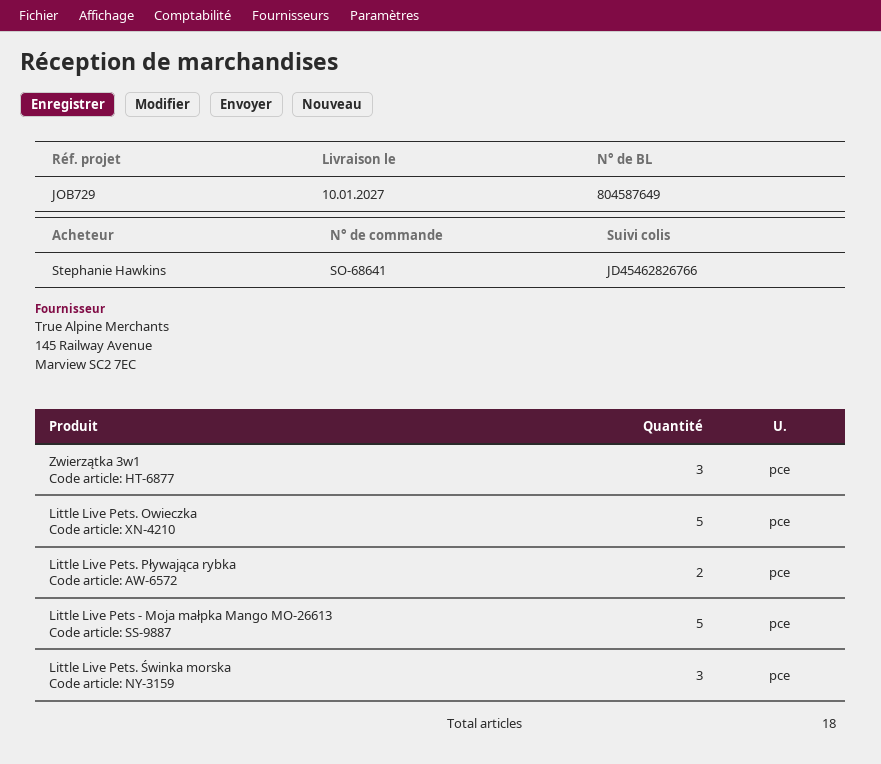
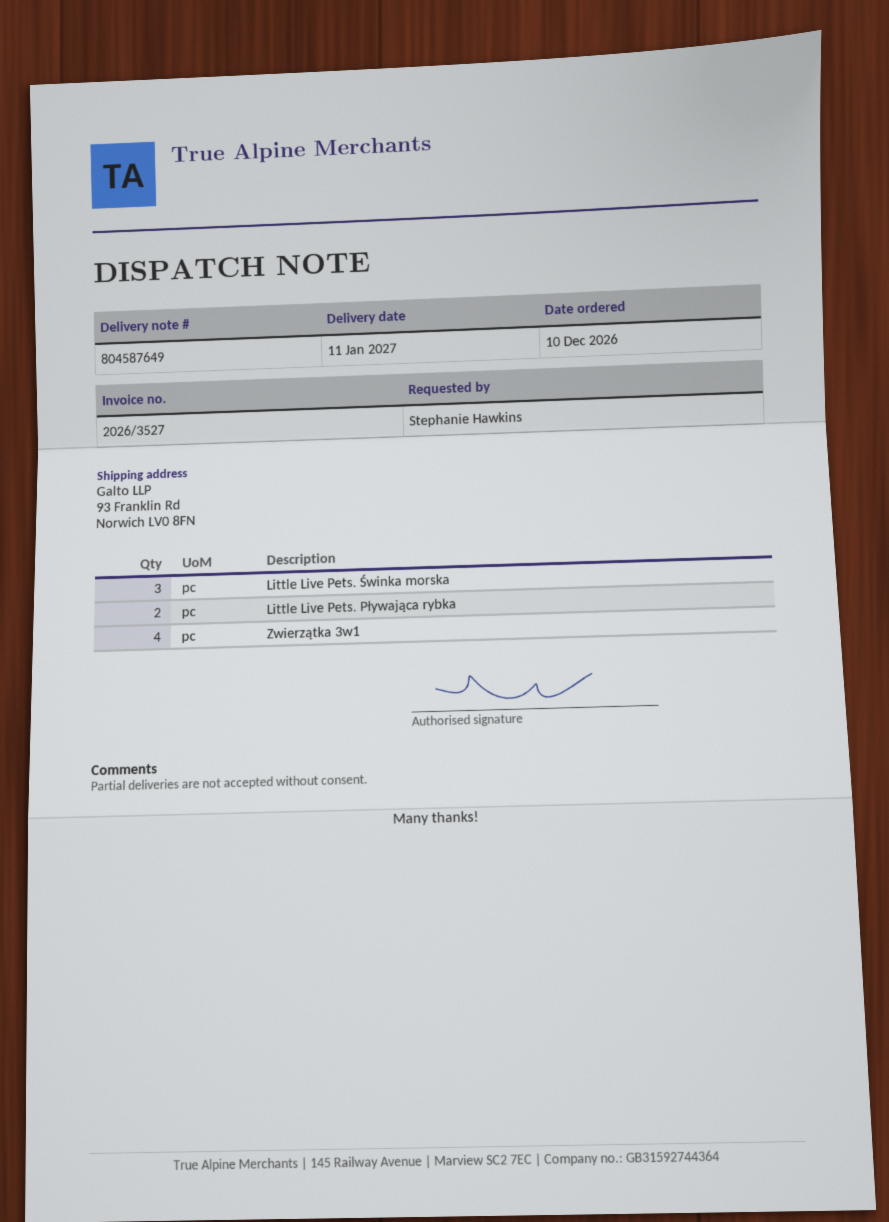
delivery date: 2027-01-10 -> 2027-01-11
Zwierzątka 3w1: 3 -> 4
Little Live Pets. Owieczka: 5 -> none
Little Live Pets - Moja małpka Mango MO-26613: 5 -> none

